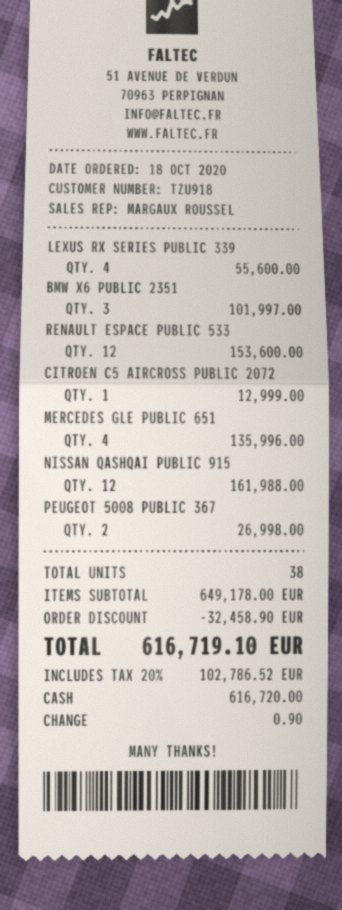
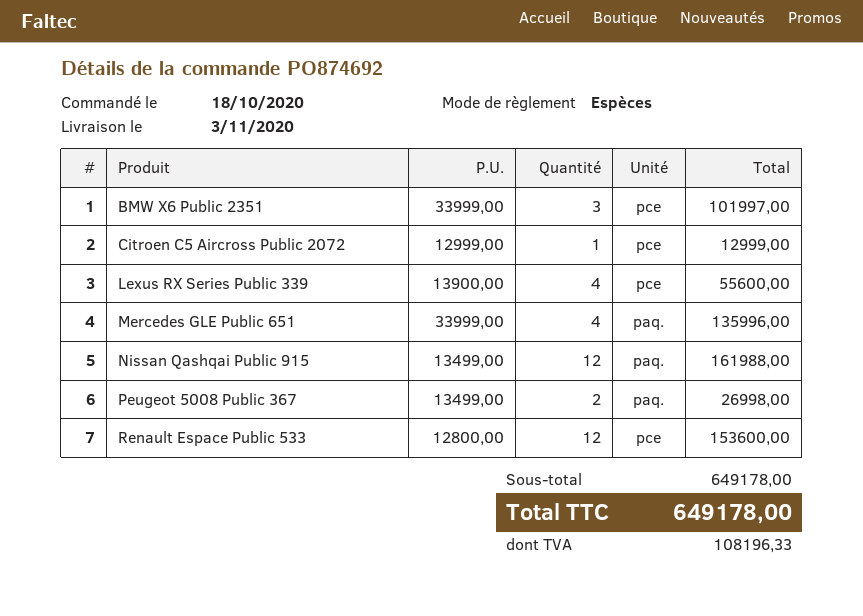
discount: 32458.90 -> none
tax: 102786.52 -> 108196.33
total: 616719.10 -> 649178.00

